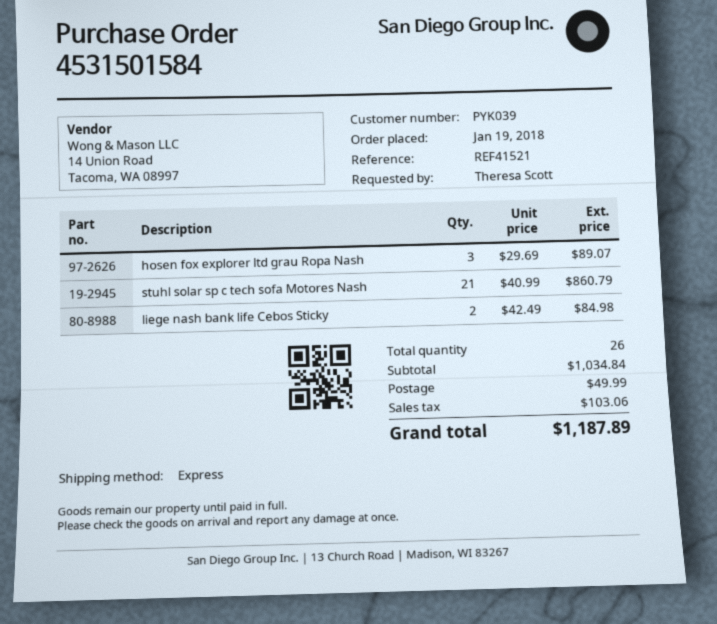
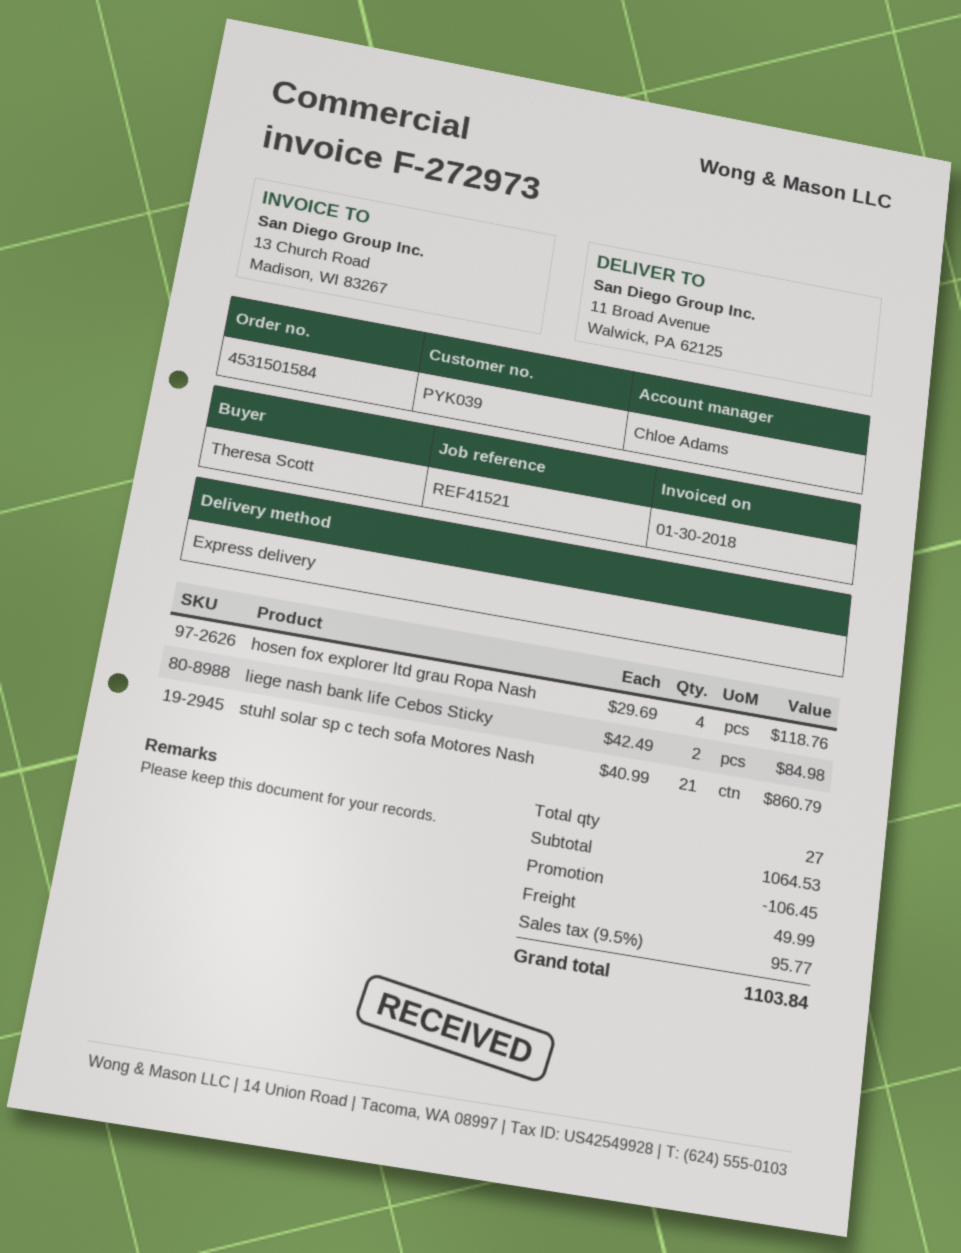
hosen fox explorer ltd grau Ropa Nash: 3 x 29.69 = 89.07 -> 4 x 29.69 = 118.76
total quantity: 26 -> 27
subtotal: 1034.84 -> 1064.53
discount: none -> 106.45
tax: 103.06 -> 95.77
total: 1187.89 -> 1103.84

